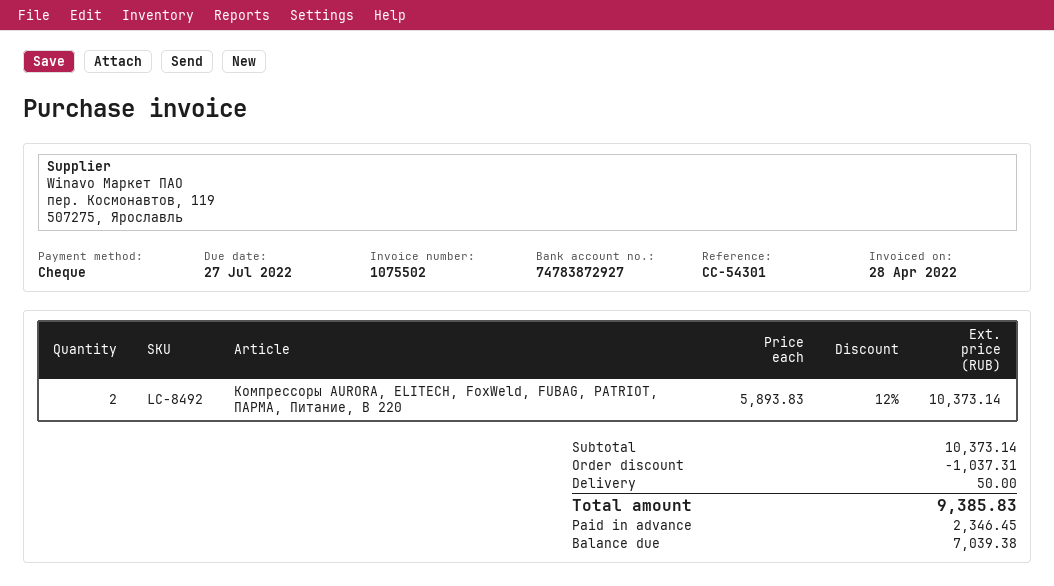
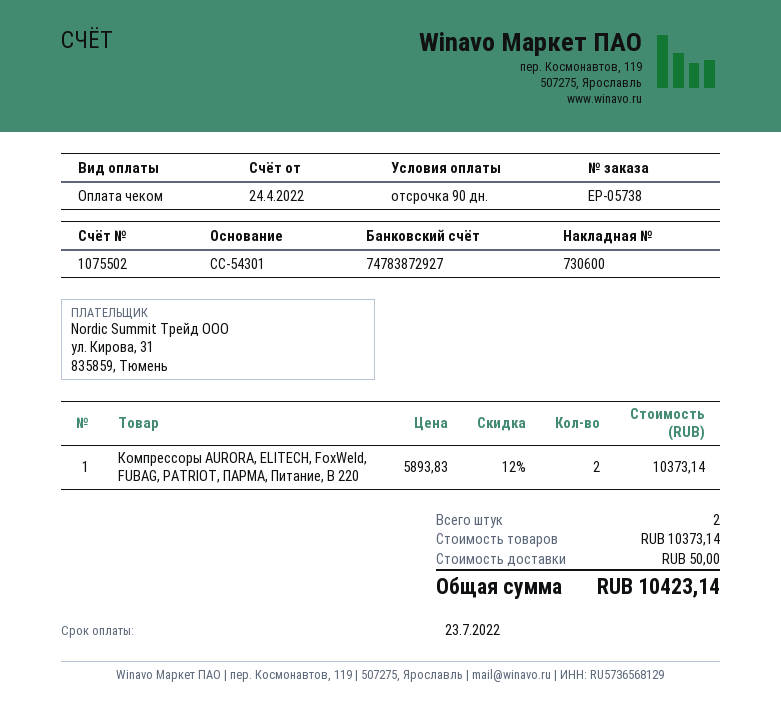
invoice date: 2022-04-28 -> 2022-04-24
due date: 2022-07-27 -> 2022-07-23
discount: 1037.31 -> none
total: 9385.83 -> 10423.14

